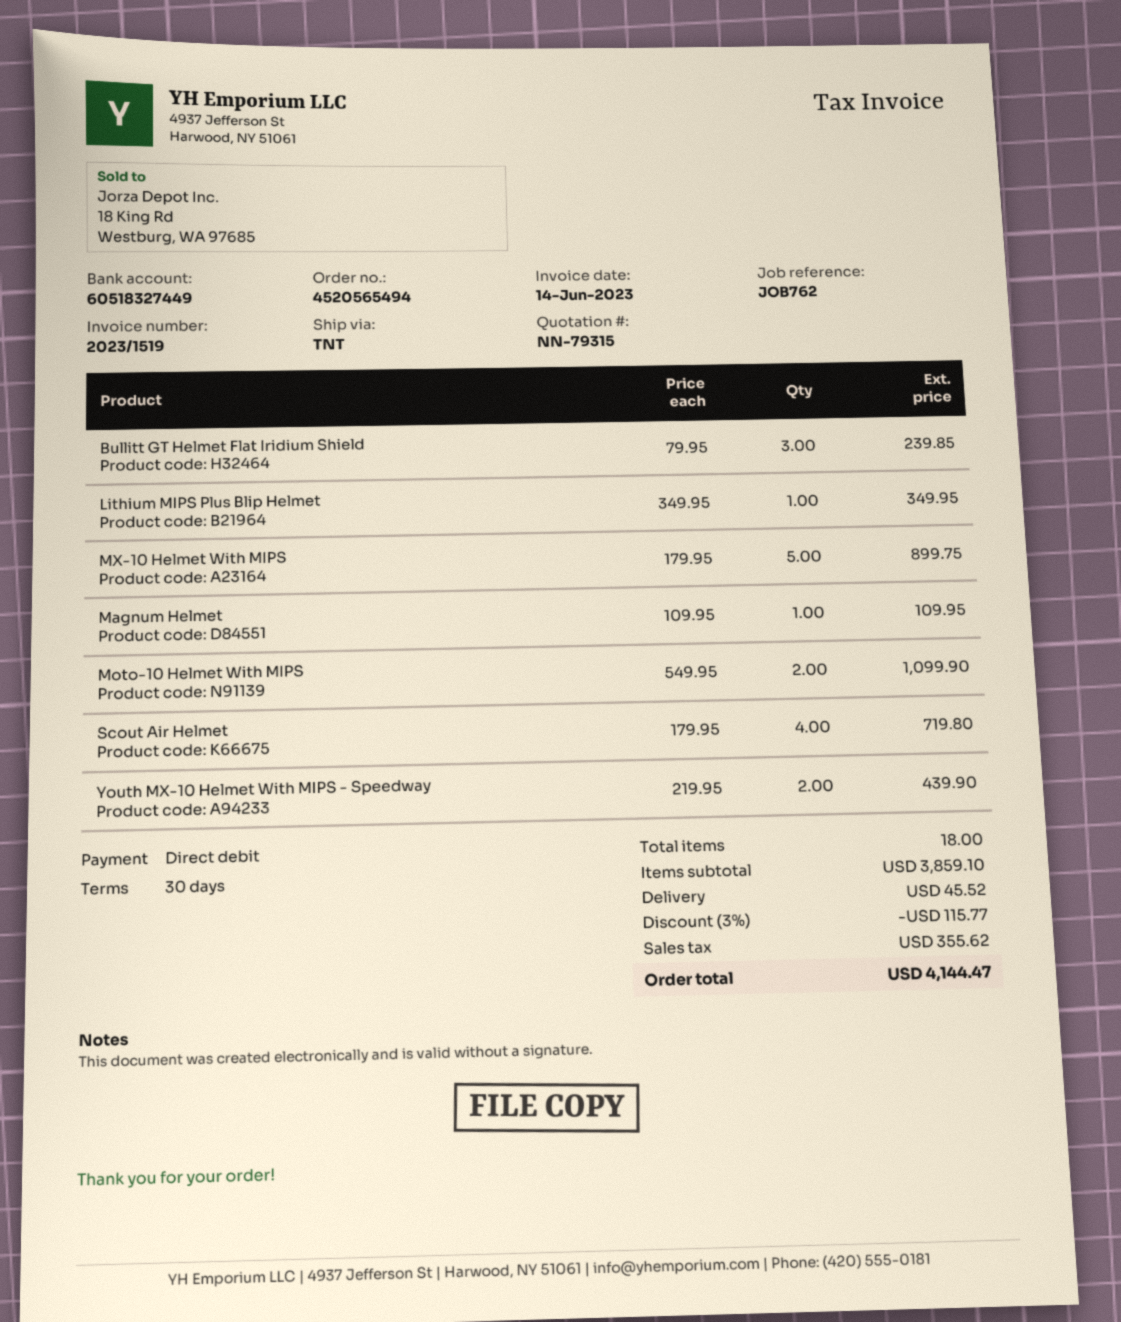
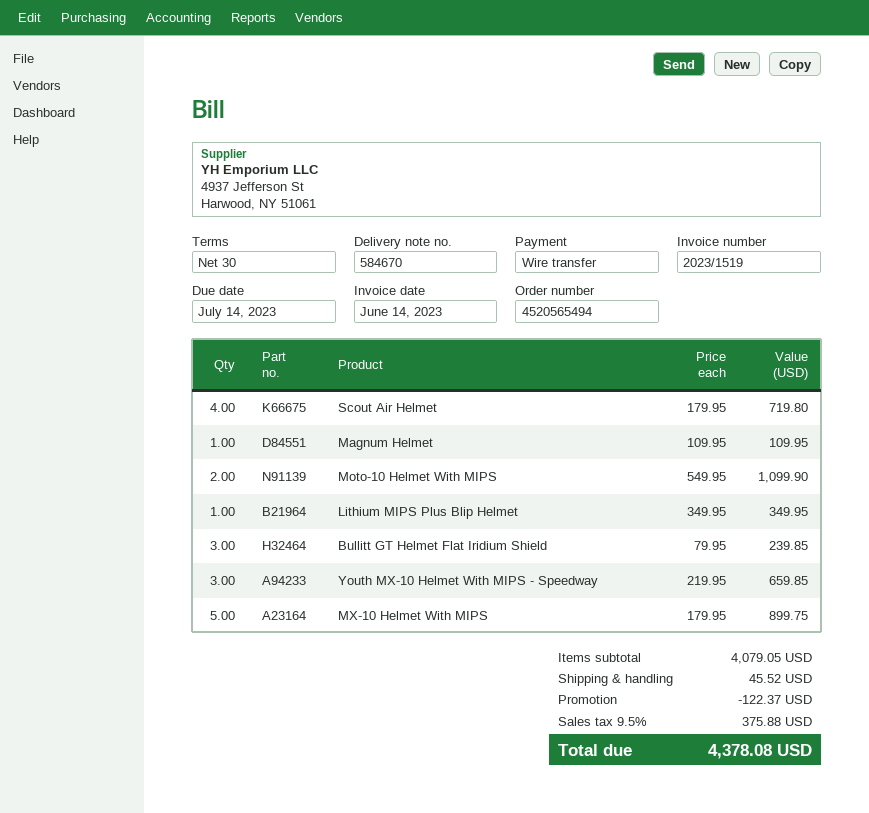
payment method: direct debit -> bank transfer
Youth MX-10 Helmet With MIPS - Speedway: 2 x 219.95 = 439.90 -> 3 x 219.95 = 659.85
subtotal: 3859.10 -> 4079.05
discount: 115.77 -> 122.37
tax: 355.62 -> 375.88
total: 4144.47 -> 4378.08

